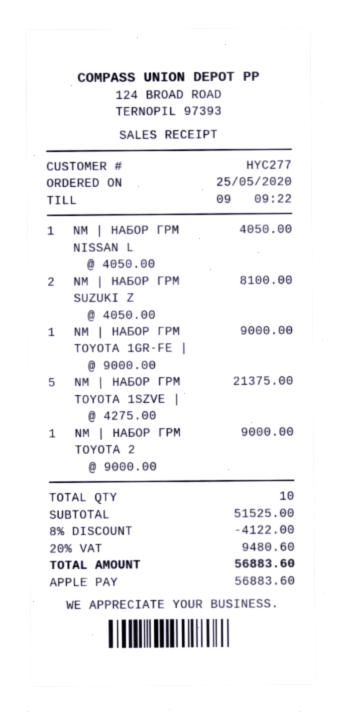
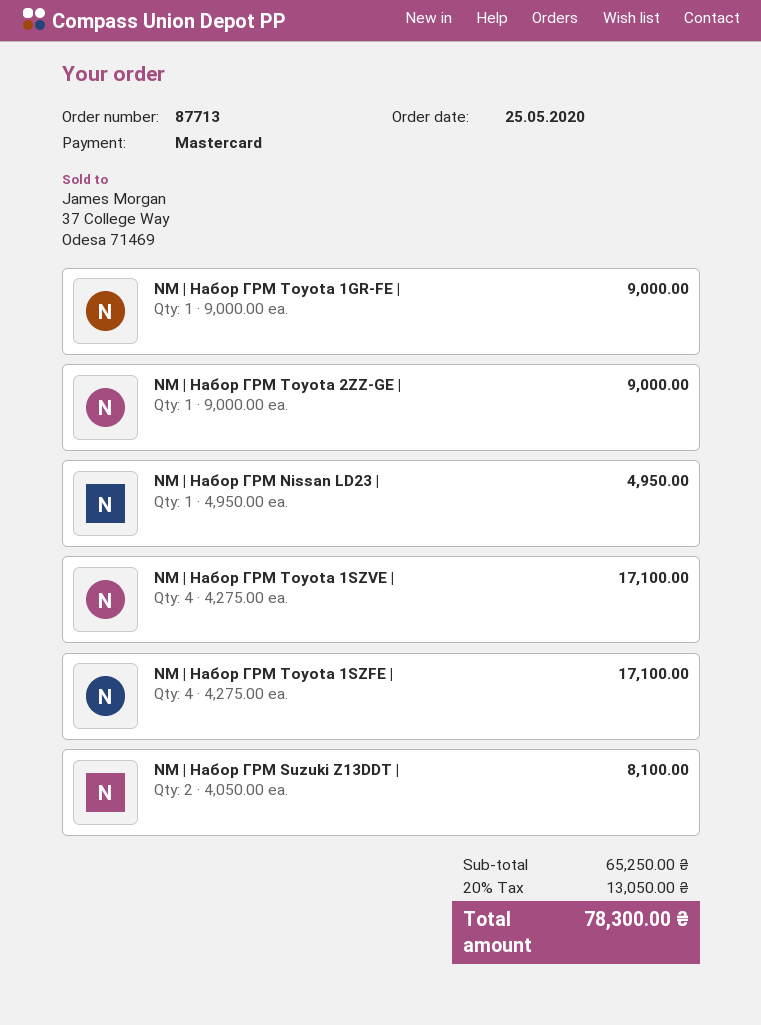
payment method: Apple Pay -> Mastercard
NM | НАБОР ГРМ NISSAN L: 1 x 4050.00 = 4050.00 -> 1 x 4950.00 = 4950.00
NM | НАБОР ГРМ TOYOTA 1SZVE |: 5 x 4275.00 = 21375.00 -> 4 x 4275.00 = 17100.00
NM | Набор ГРМ Toyota 1SZFE |: none -> 4 x 4275.00 = 17100.00
subtotal: 51525.00 -> 65250.00
discount: 8% = 4122.00 -> none
tax: 20% = 9480.60 -> 20% = 13050.00
total: 56883.60 -> 78300.00

